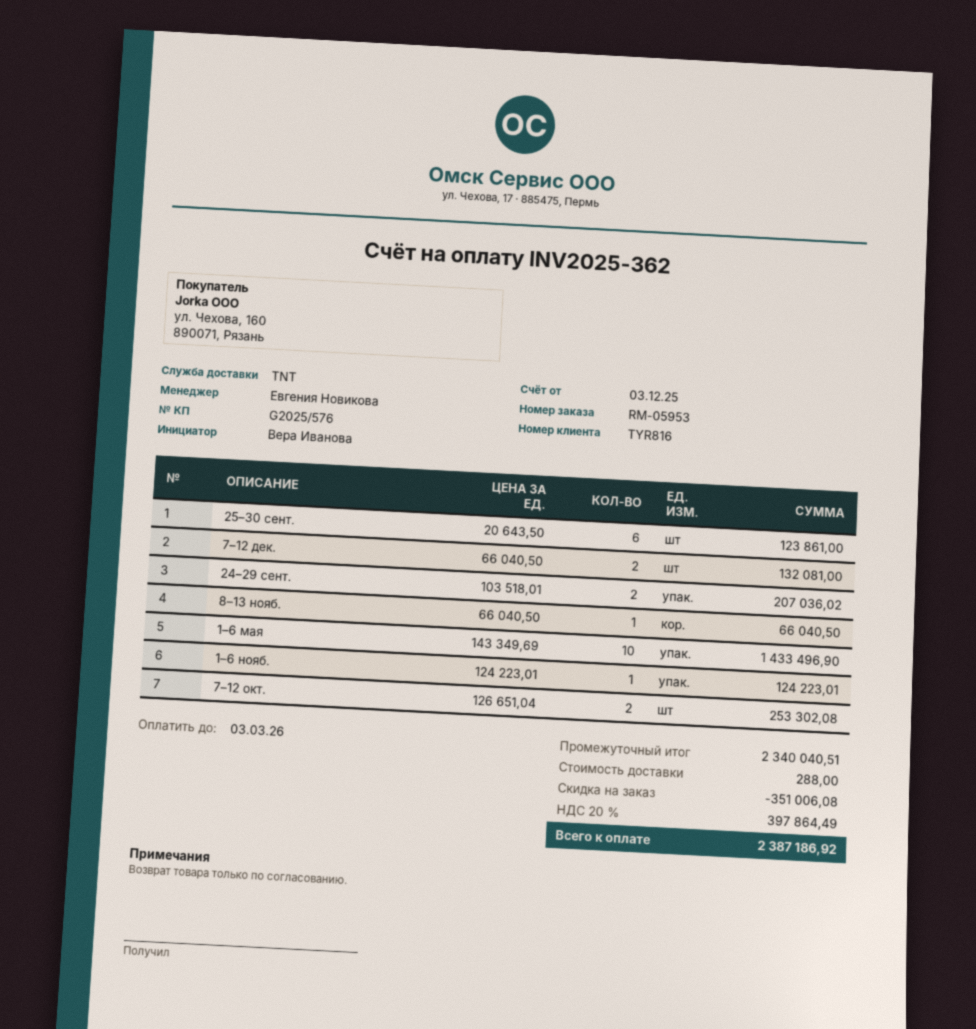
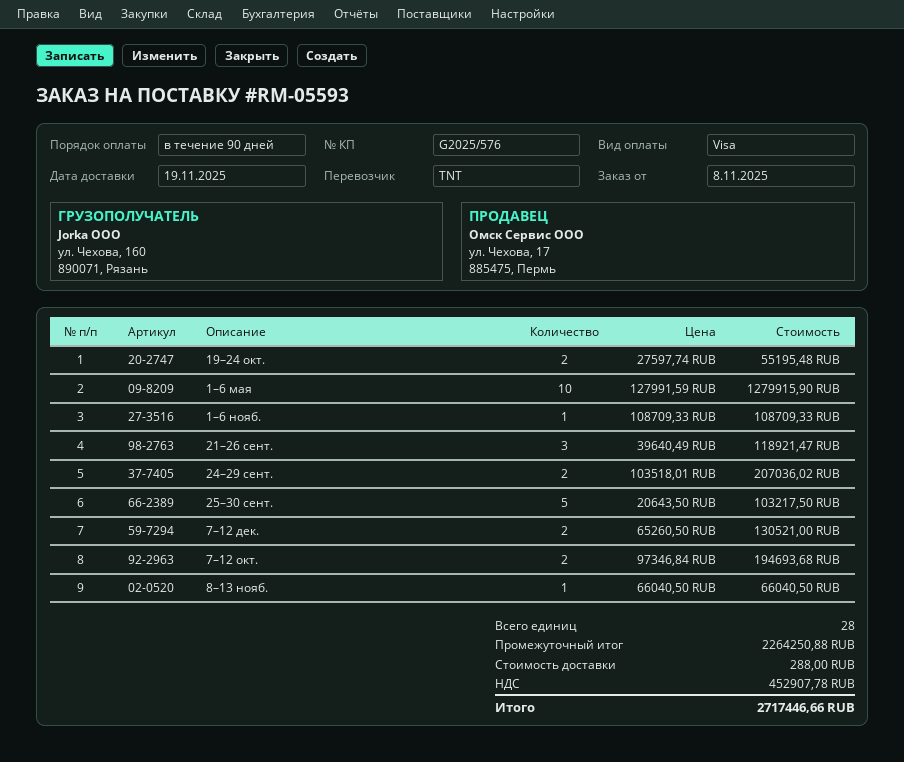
order number: RM-05953 -> RM-05593
25–30 сент.: 6 x 20643.50 = 123861.00 -> 5 x 20643.50 = 103217.50
7–12 дек.: 2 x 66040.50 = 132081.00 -> 2 x 65260.50 = 130521.00
1–6 мая: 10 x 143349.69 = 1433496.90 -> 10 x 127991.59 = 1279915.90
1–6 нояб.: 1 x 124223.01 = 124223.01 -> 1 x 108709.33 = 108709.33
7–12 окт.: 2 x 126651.04 = 253302.08 -> 2 x 97346.84 = 194693.68
19–24 окт.: none -> 2 x 27597.74 = 55195.48
21–26 сент.: none -> 3 x 39640.49 = 118921.47
subtotal: 2340040.51 -> 2264250.88
discount: 351006.08 -> none
tax: 397864.49 -> 452907.78
total: 2387186.92 -> 2717446.66

